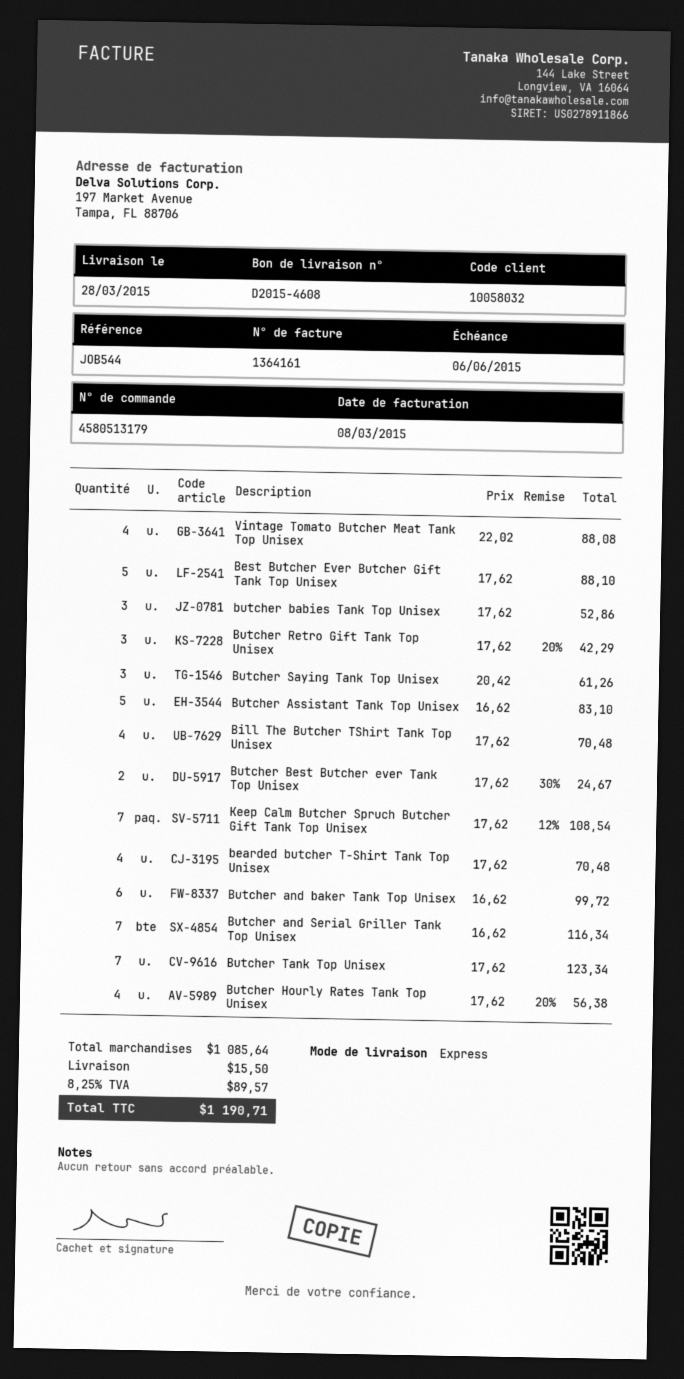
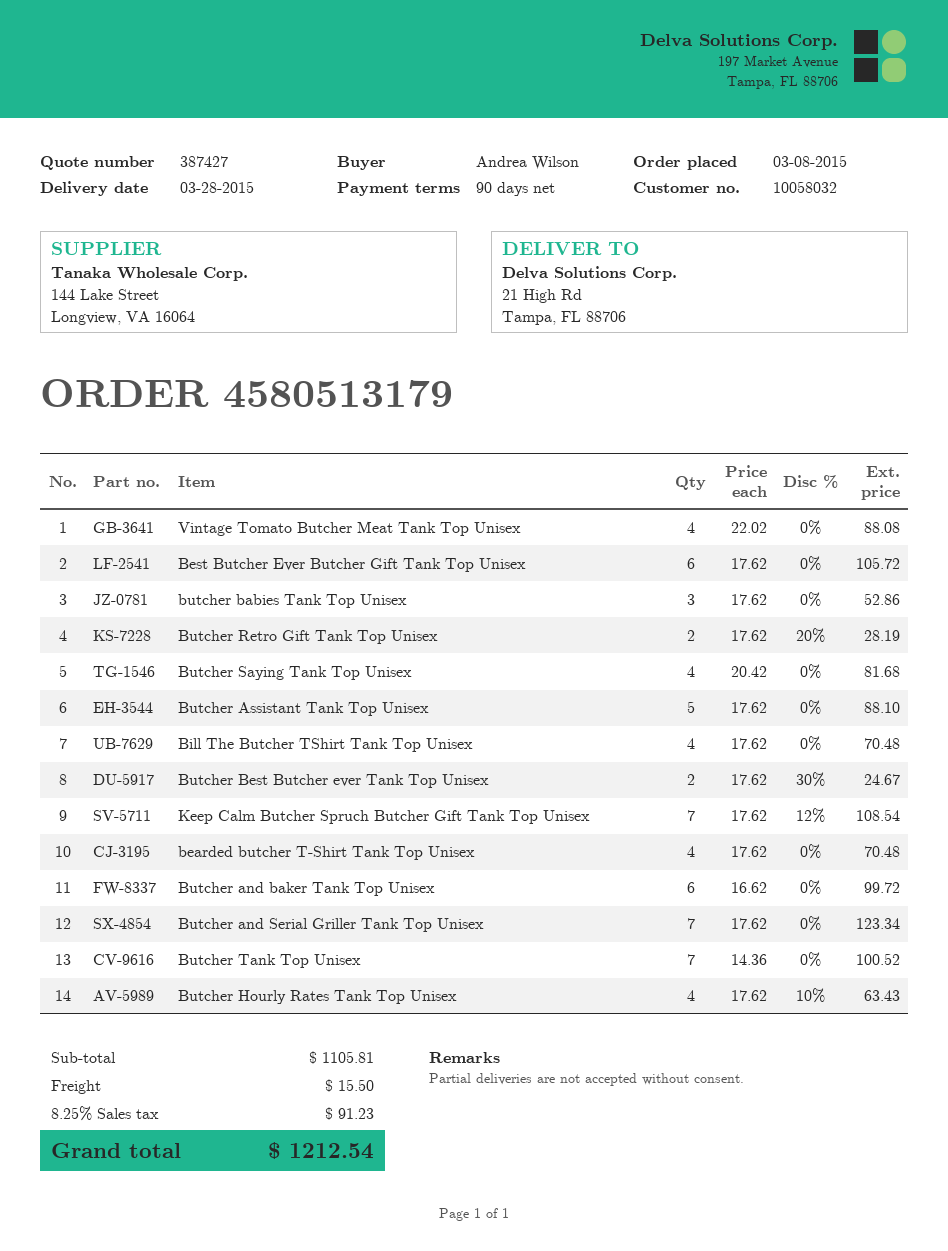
Best Butcher Ever Butcher Gift Tank Top Unisex: 5 x 17.62 = 88.10 -> 6 x 17.62 = 105.72
Butcher Retro Gift Tank Top Unisex: 3 x 17.62 - 20% = 42.29 -> 2 x 17.62 - 20% = 28.19
Butcher Saying Tank Top Unisex: 3 x 20.42 = 61.26 -> 4 x 20.42 = 81.68
Butcher Assistant Tank Top Unisex: 5 x 16.62 = 83.10 -> 5 x 17.62 = 88.10
Butcher and Serial Griller Tank Top Unisex: 7 x 16.62 = 116.34 -> 7 x 17.62 = 123.34
Butcher Tank Top Unisex: 7 x 17.62 = 123.34 -> 7 x 14.36 = 100.52
Butcher Hourly Rates Tank Top Unisex: 4 x 17.62 - 20% = 56.38 -> 4 x 17.62 - 10% = 63.43
subtotal: 1085.64 -> 1105.81
tax: 8.25% = 89.57 -> 8.25% = 91.23
total: 1190.71 -> 1212.54

